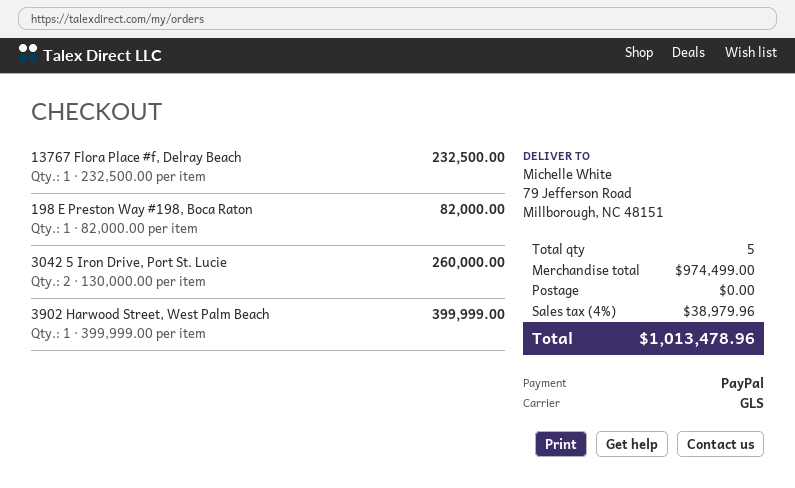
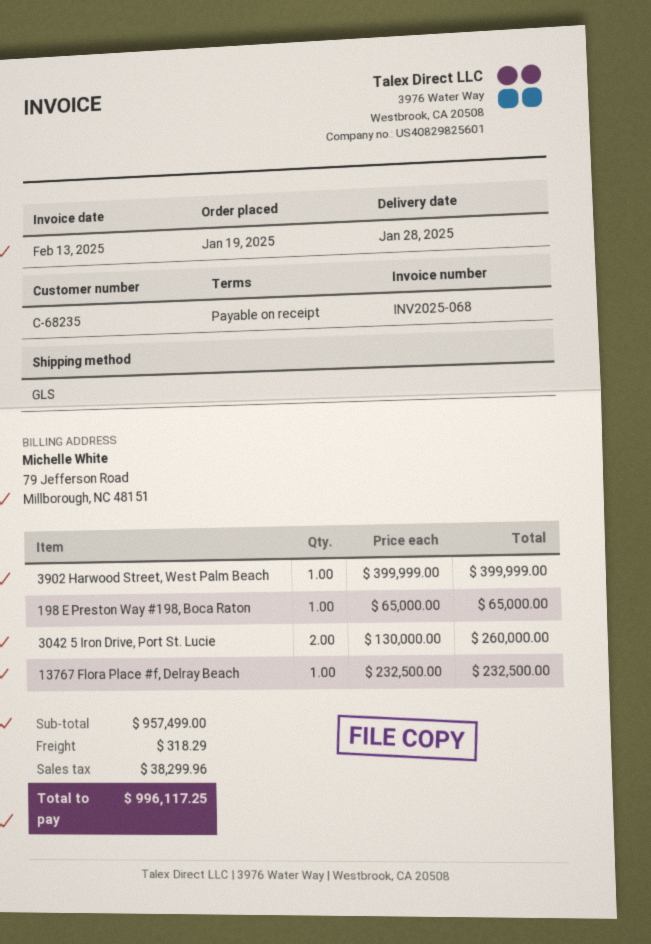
198 E Preston Way #198, Boca Raton: 1 x 82000.00 = 82000.00 -> 1 x 65000.00 = 65000.00
subtotal: 974499.00 -> 957499.00
shipping: 0.00 -> 318.29
tax: 38979.96 -> 38299.96
total: 1013478.96 -> 996117.25

